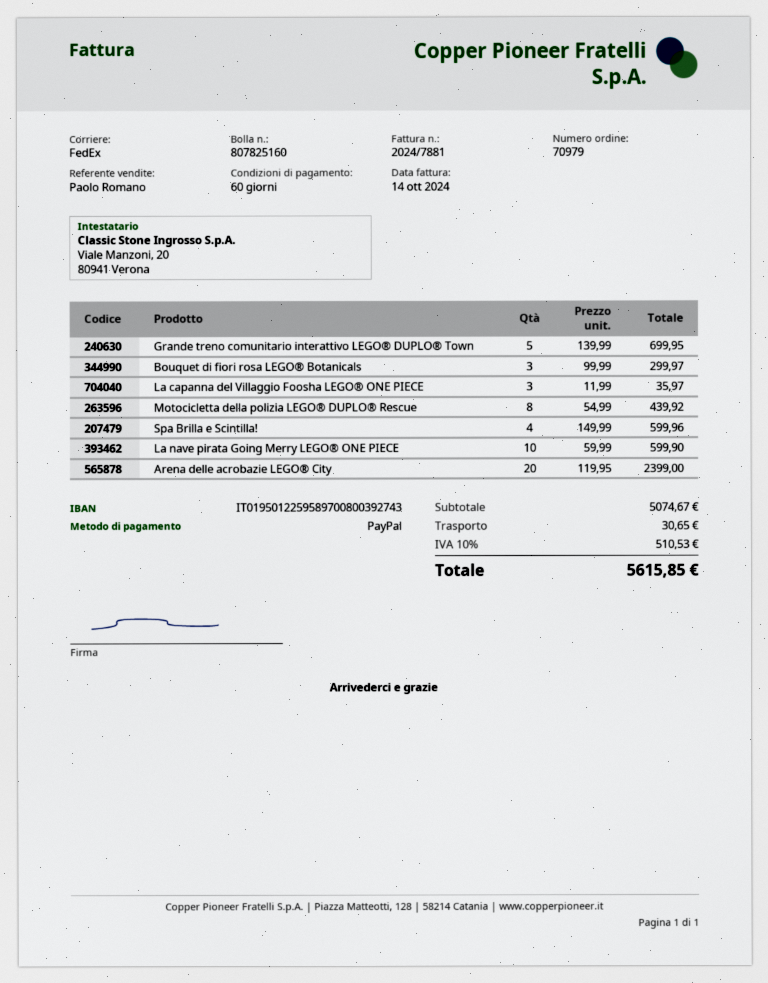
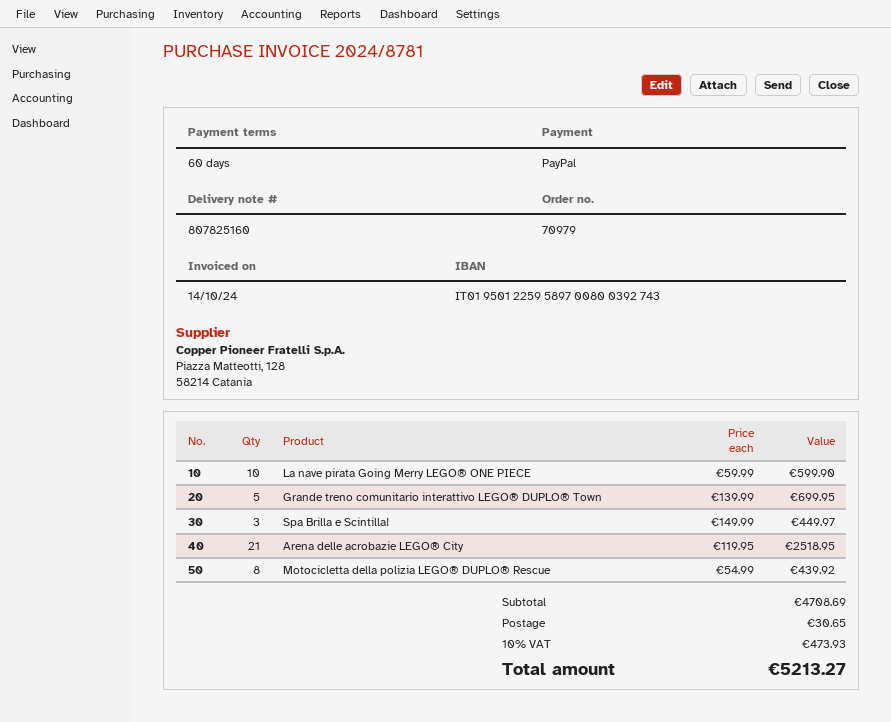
invoice number: 2024/7881 -> 2024/8781
Bouquet di fiori rosa LEGO® Botanicals: 3 x 99.99 = 299.97 -> none
La capanna del Villaggio Foosha LEGO® ONE PIECE: 3 x 11.99 = 35.97 -> none
Spa Brilla e Scintilla!: 4 x 149.99 = 599.96 -> 3 x 149.99 = 449.97
Arena delle acrobazie LEGO® City: 20 x 119.95 = 2399.00 -> 21 x 119.95 = 2518.95
subtotal: 5074.67 -> 4708.69
tax: 10% = 510.53 -> 10% = 473.93
total: 5615.85 -> 5213.27

